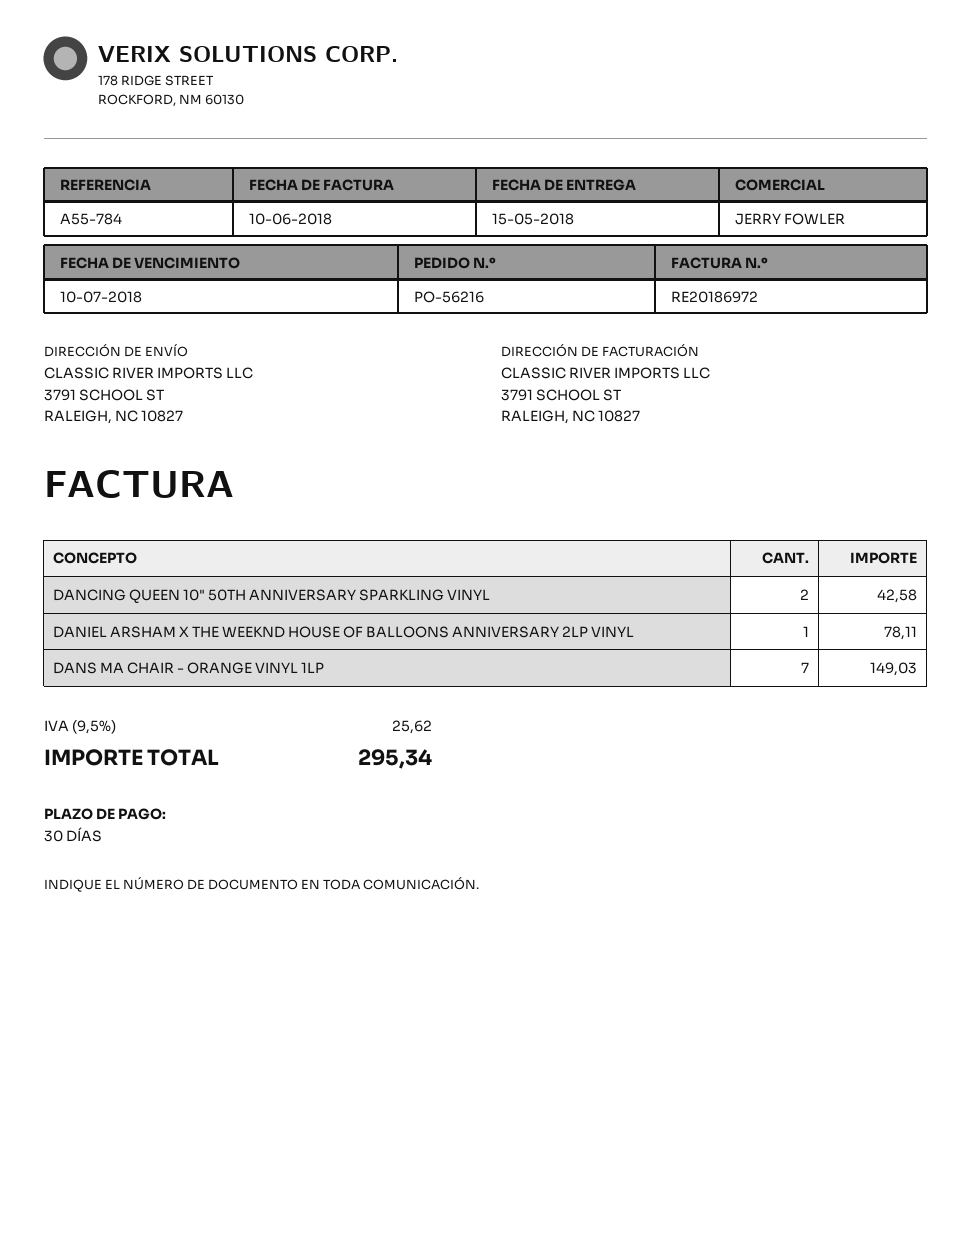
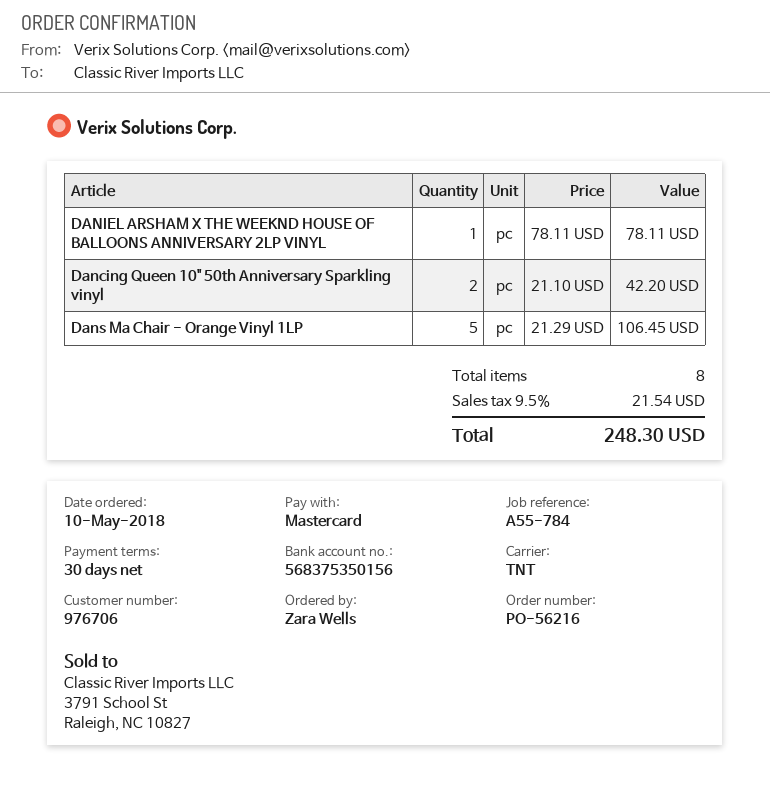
DANCING QUEEN 10" 50TH ANNIVERSARY SPARKLING VINYL: 2 for 42.58 -> 2 for 42.20
DANS MA CHAIR - ORANGE VINYL 1LP: 7 for 149.03 -> 5 for 106.45
tax: 9.5% = 25.62 -> 9.5% = 21.54
total: 295.34 -> 248.30

